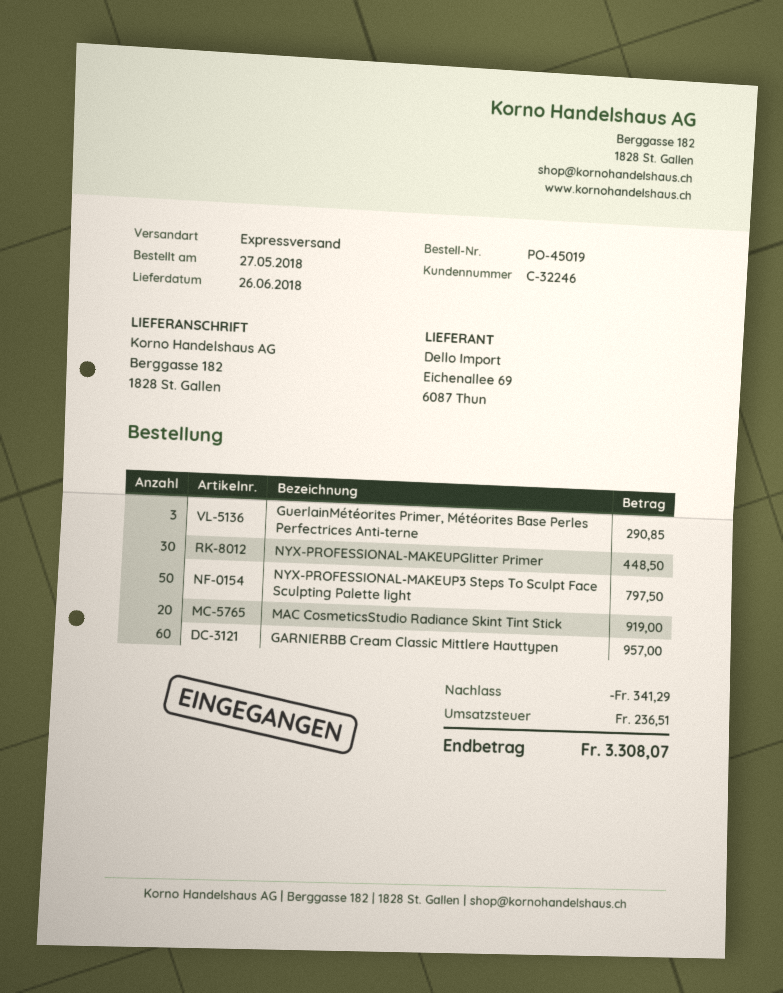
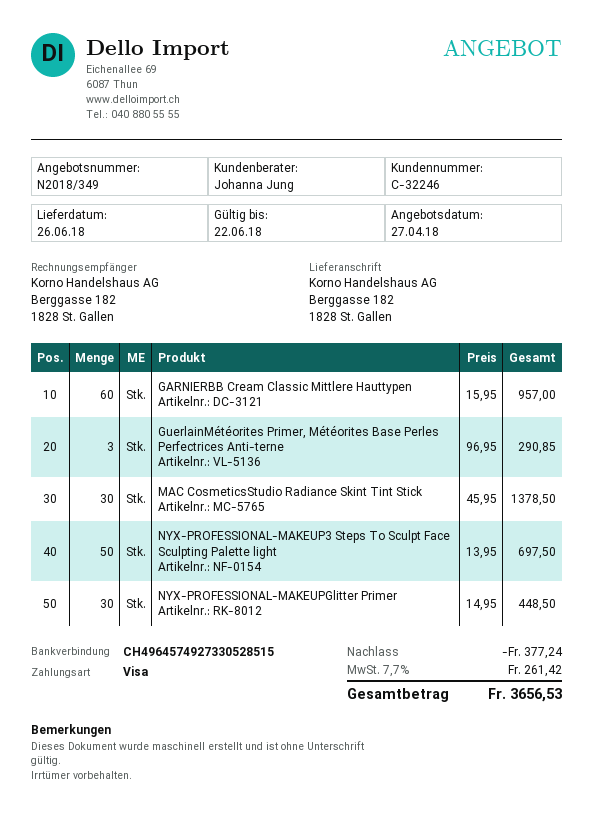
NYX-PROFESSIONAL-MAKEUP3 Steps To Sculpt Face Sculpting Palette light: 50 for 797.50 -> 50 for 697.50
MAC CosmeticsStudio Radiance Skint Tint Stick: 20 for 919.00 -> 30 for 1378.50
discount: 341.29 -> 377.24
tax: 236.51 -> 261.42
total: 3308.07 -> 3656.53

